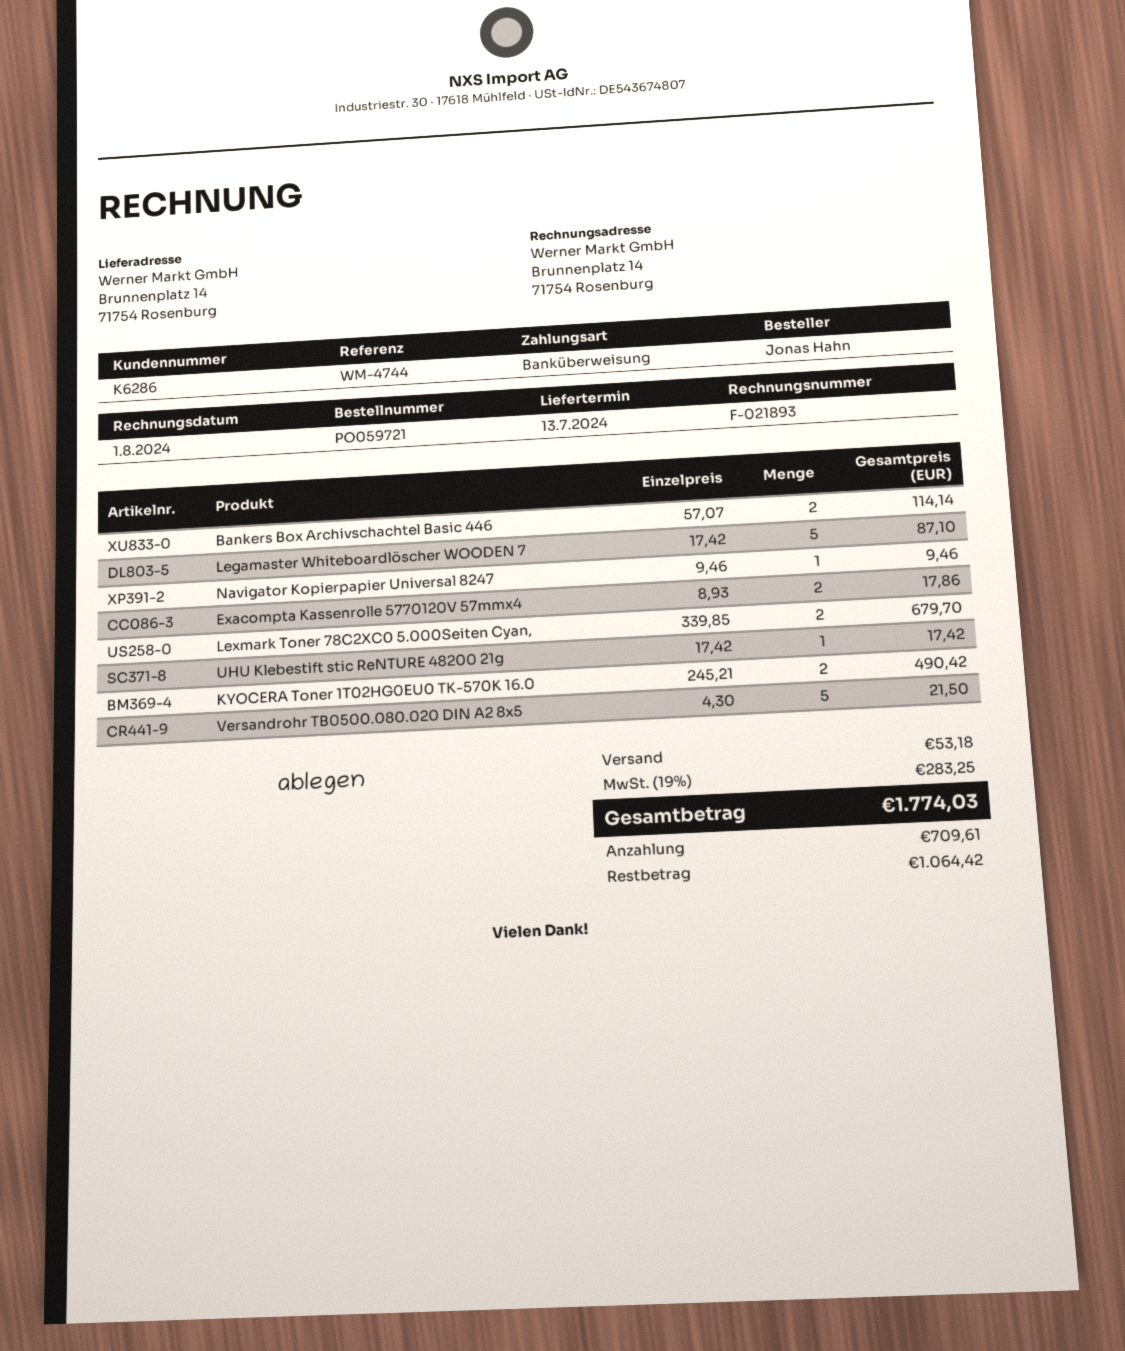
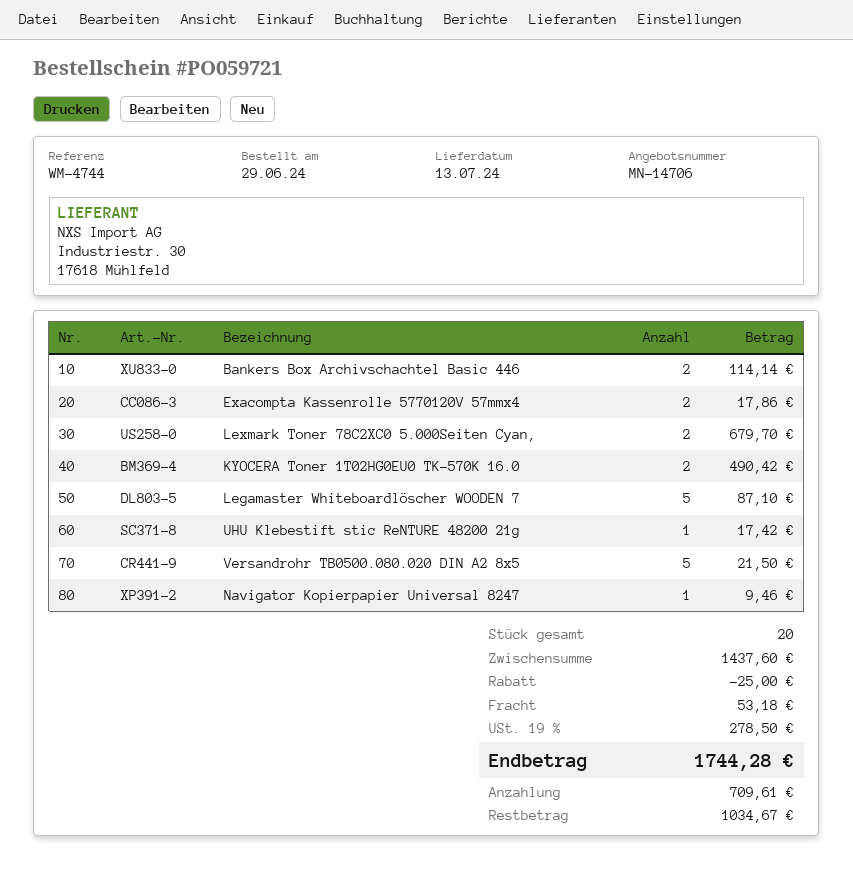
discount: none -> 25.00
tax: 19% = 283.25 -> 19% = 278.50
total: 1774.03 -> 1744.28
balance: 1064.42 -> 1034.67

